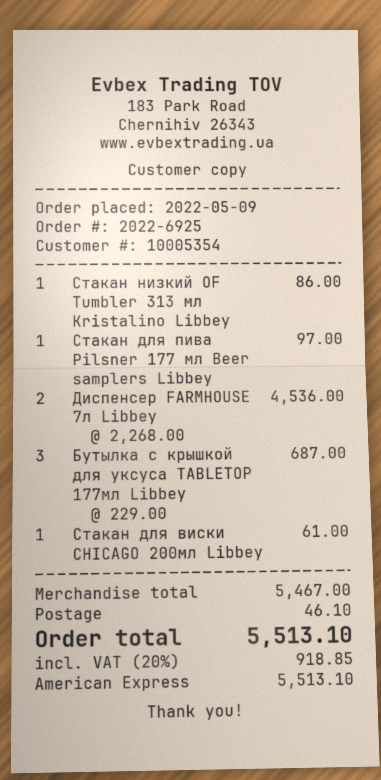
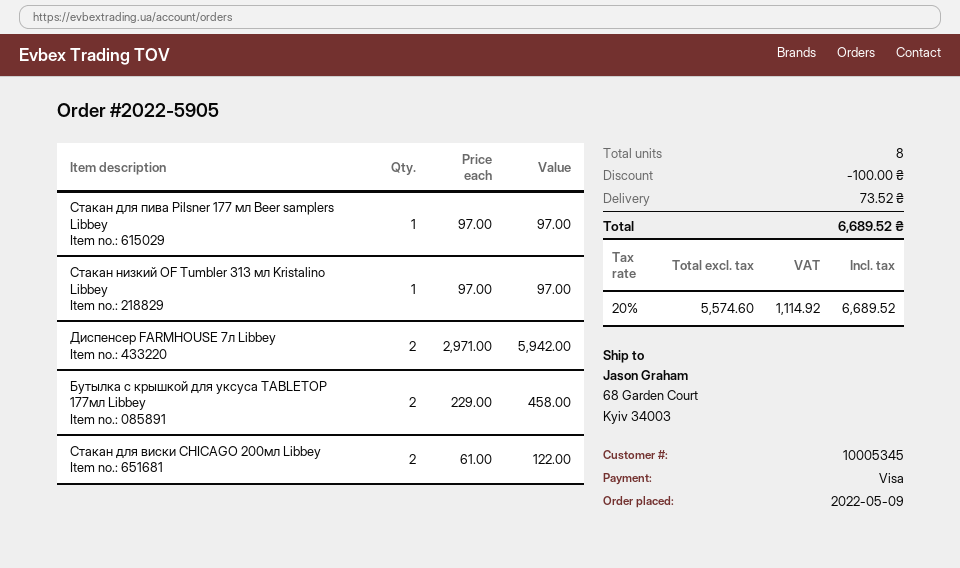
order number: 2022-6925 -> 2022-5905
customer number: 10005354 -> 10005345
payment method: American Express -> Visa
Стакан низкий OF Tumbler 313 мл Kristalino Libbey: 1 x 86.00 = 86.00 -> 1 x 97.00 = 97.00
Диспенсер FARMHOUSE 7л Libbey: 2 x 2268.00 = 4536.00 -> 2 x 2971.00 = 5942.00
Бутылка с крышкой для уксуса TABLETOP 177мл Libbey: 3 x 229.00 = 687.00 -> 2 x 229.00 = 458.00
Стакан для виски CHICAGO 200мл Libbey: 1 x 61.00 = 61.00 -> 2 x 61.00 = 122.00
discount: none -> 100.00
shipping: 46.10 -> 73.52
tax: 20% = 918.85 -> 20% = 1114.92
total: 5513.10 -> 6689.52

